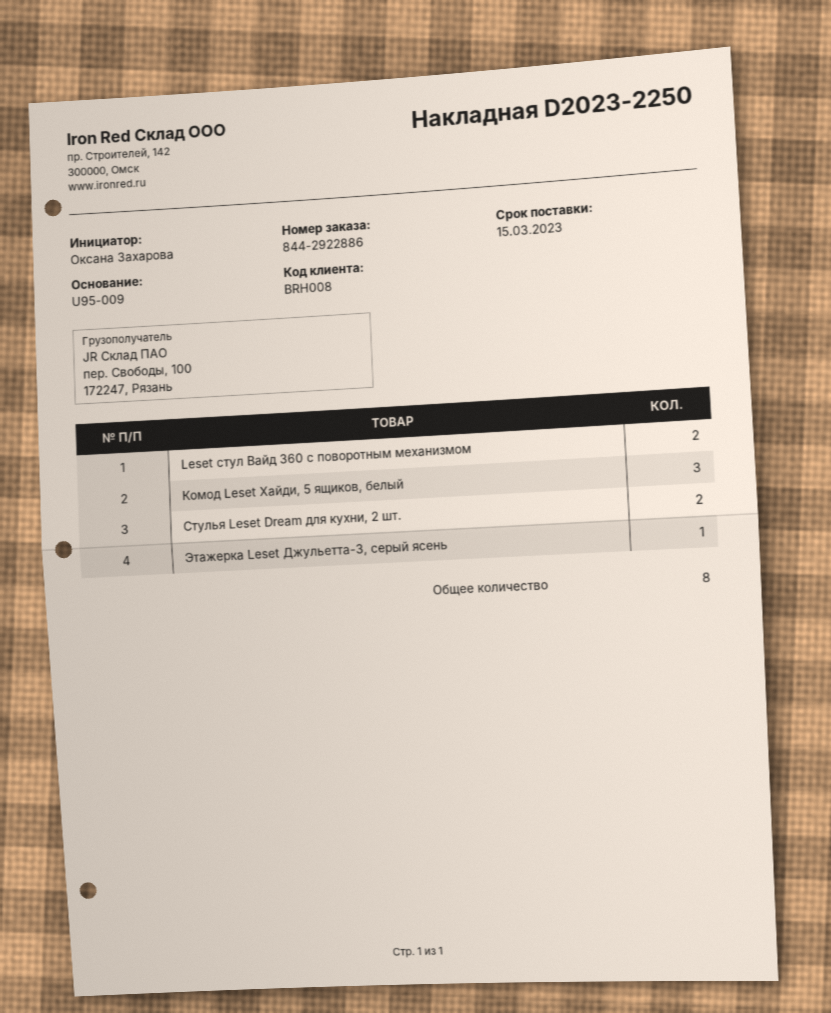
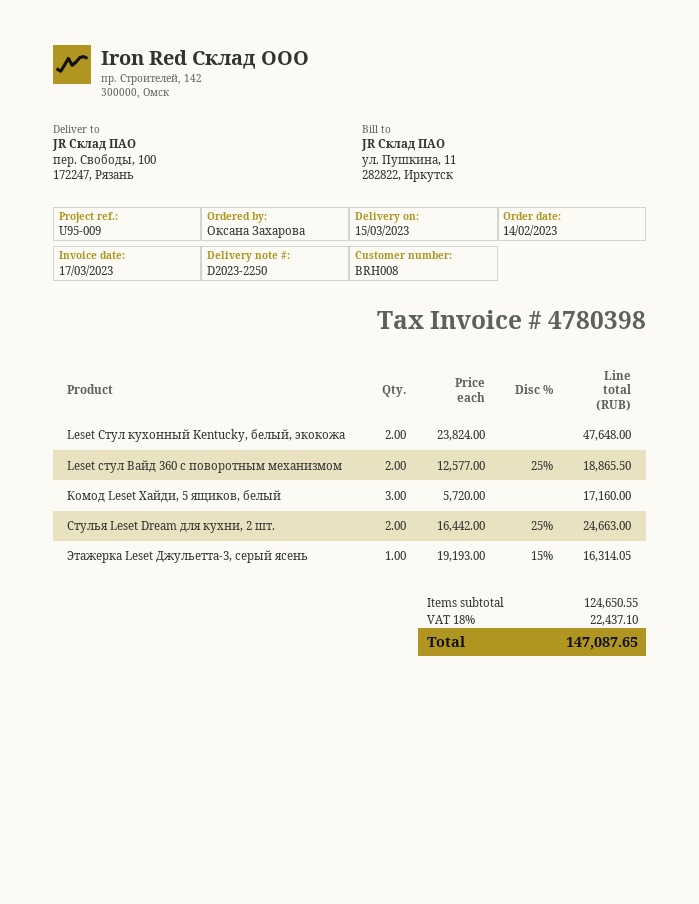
Leset Стул кухонный Kentucky, белый, экокожа: none -> 2

